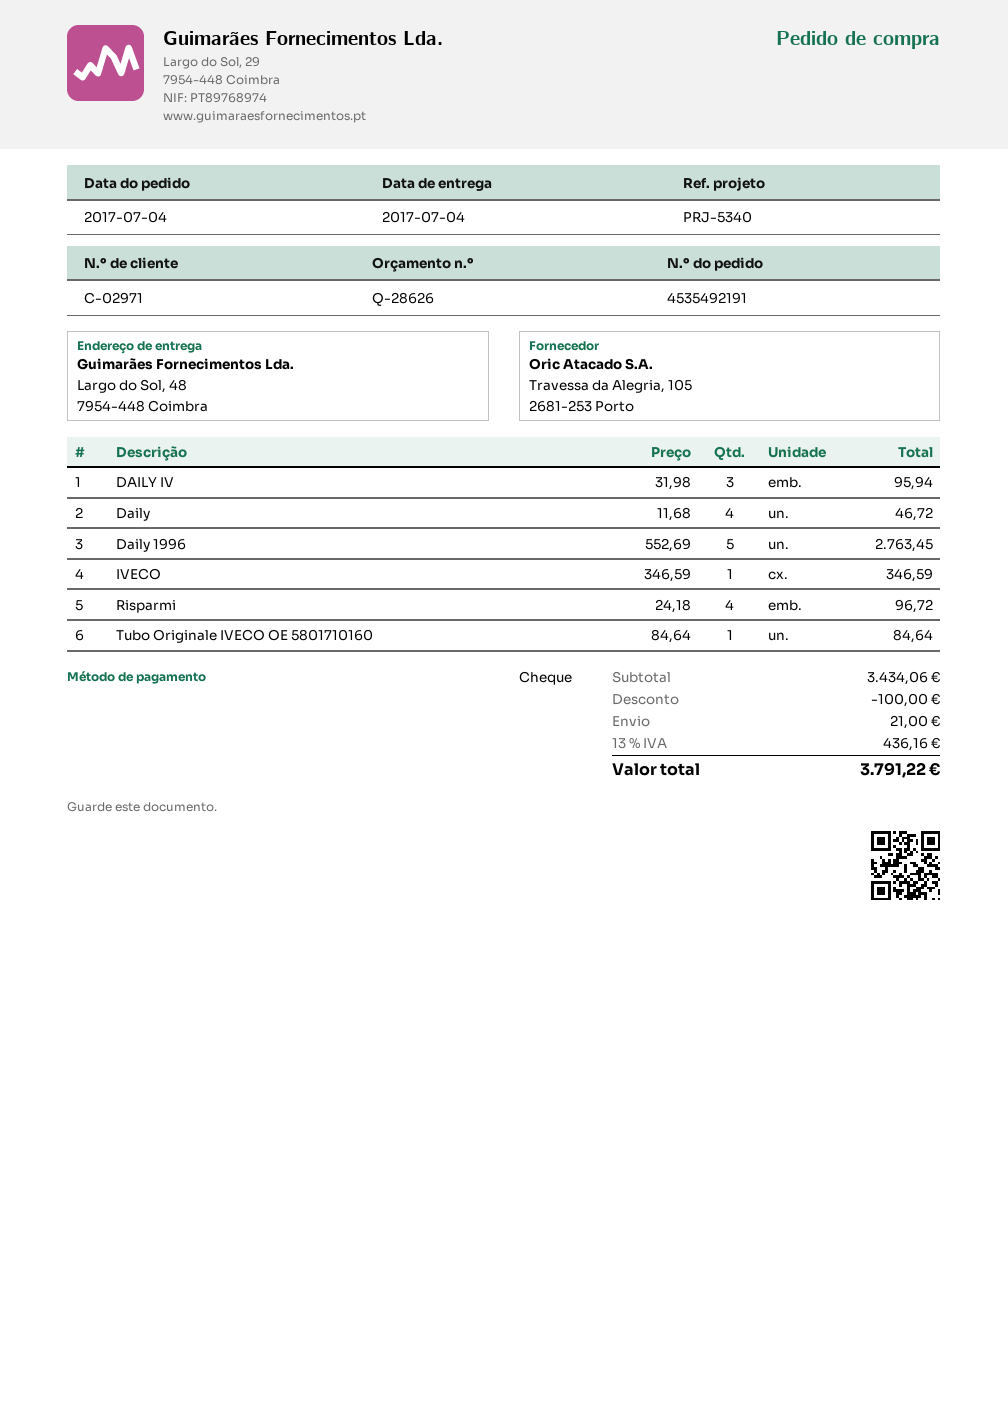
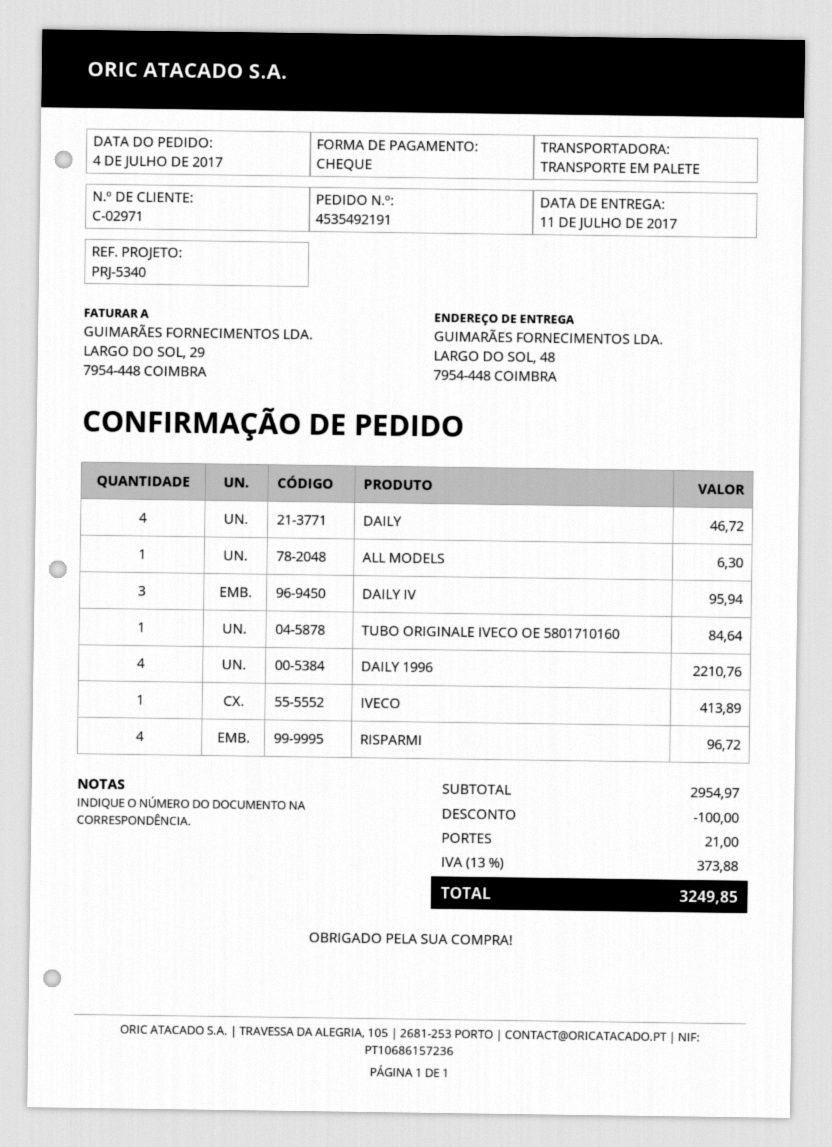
delivery date: 2017-07-04 -> 2017-07-11
Daily 1996: 5 for 2763.45 -> 4 for 2210.76
IVECO: 1 for 346.59 -> 1 for 413.89
ALL MODELS: none -> 1 for 6.30
subtotal: 3434.06 -> 2954.97
tax: 13% = 436.16 -> 13% = 373.88
total: 3791.22 -> 3249.85

